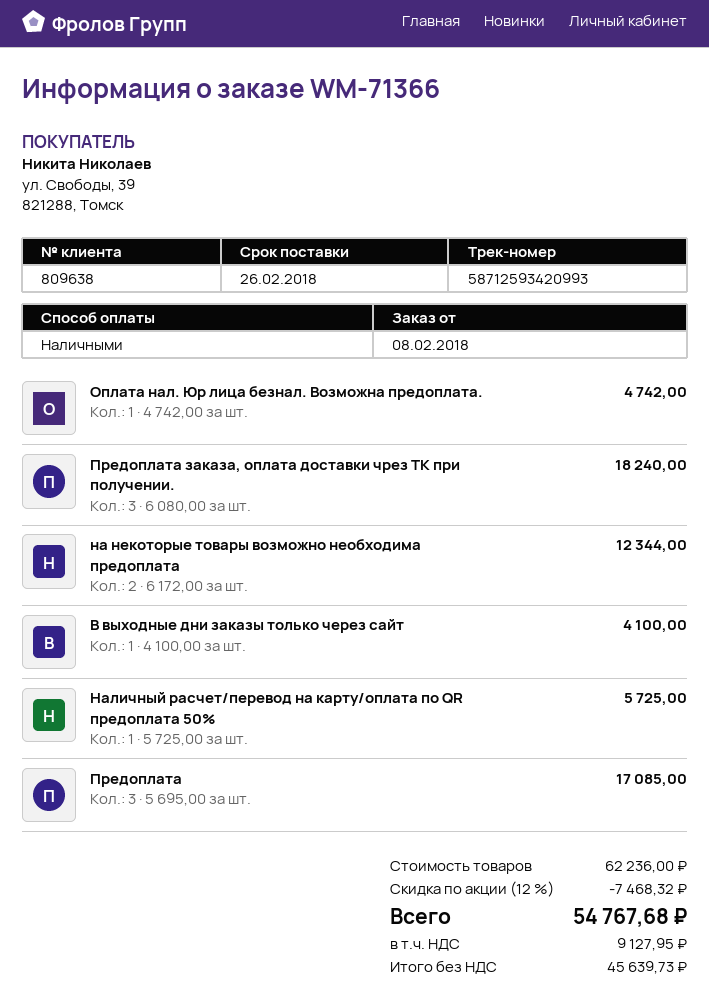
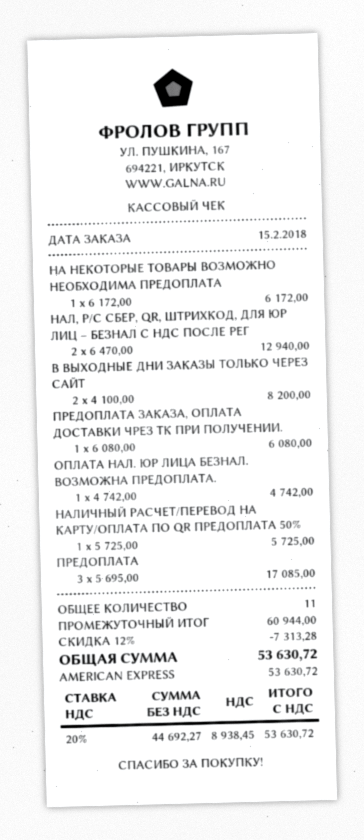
order date: 2018-02-08 -> 2018-02-15
payment method: cash -> American Express
Предоплата заказа, оплата доставки чрез ТК при получении.: 3 x 6080.00 = 18240.00 -> 1 x 6080.00 = 6080.00
на некоторые товары возможно необходима предоплата: 2 x 6172.00 = 12344.00 -> 1 x 6172.00 = 6172.00
В выходные дни заказы только через сайт: 1 x 4100.00 = 4100.00 -> 2 x 4100.00 = 8200.00
НАЛ, Р/С СБЕР, QR, ШТРИХКОД, ДЛЯ ЮР ЛИЦ – БЕЗНАЛ С НДС ПОСЛЕ РЕГ: none -> 2 x 6470.00 = 12940.00
subtotal: 62236.00 -> 60944.00
discount: 12% = 7468.32 -> 12% = 7313.28
net: 45639.73 -> 44692.27
tax: 9127.95 -> 8938.45
total: 54767.68 -> 53630.72

